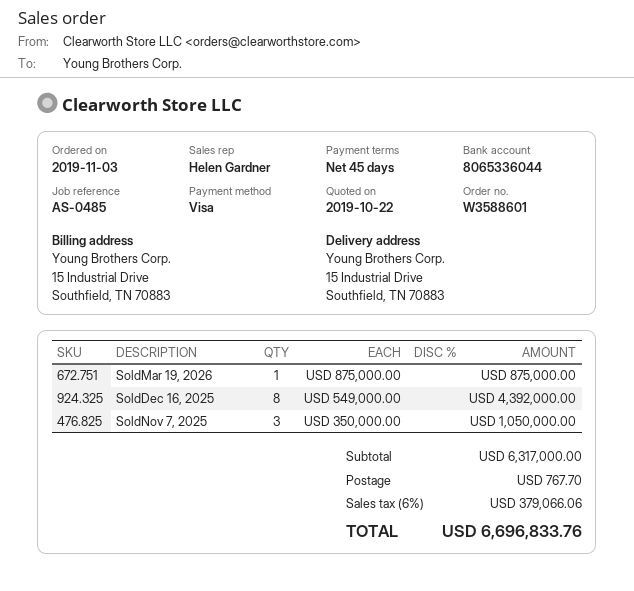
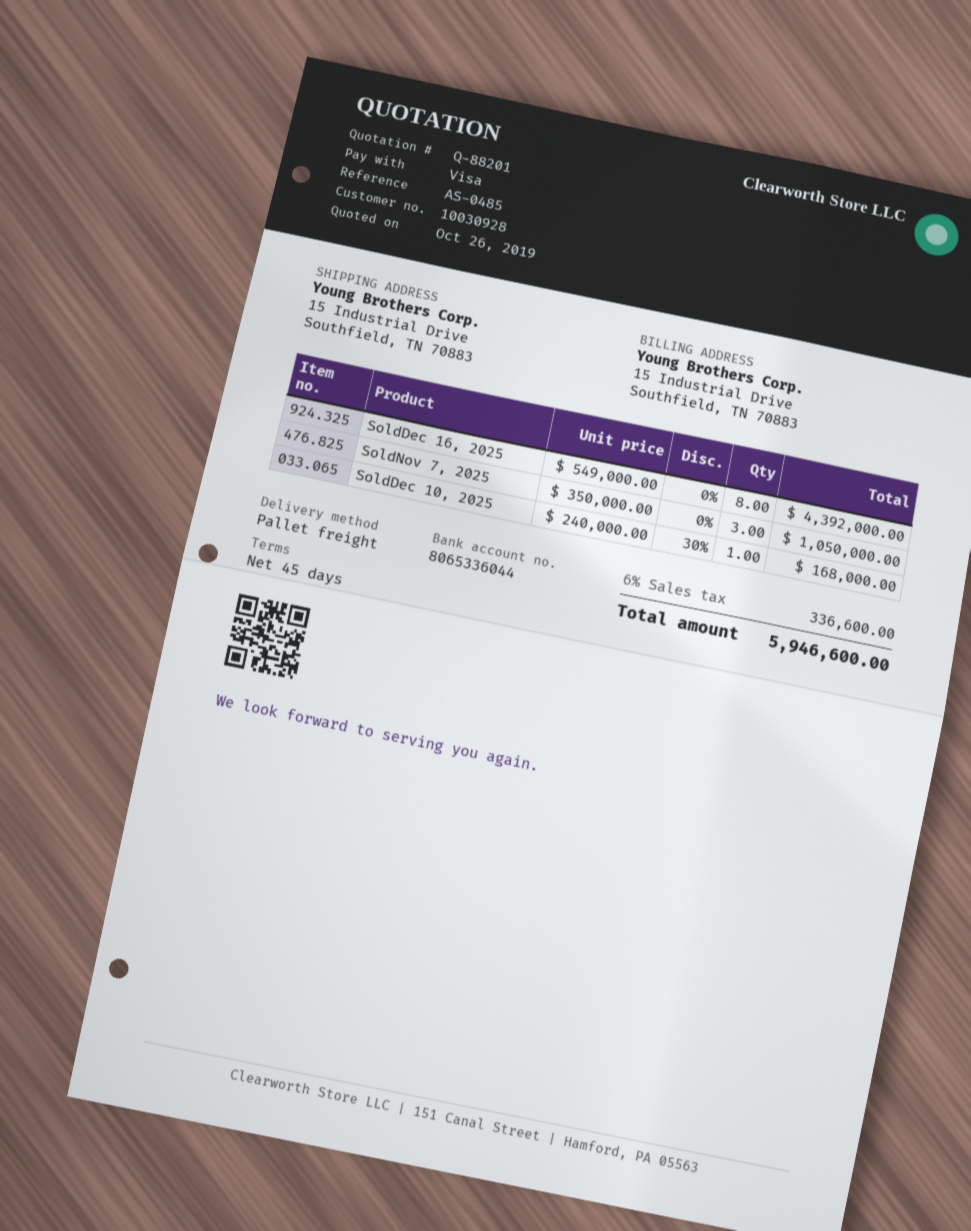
quote date: 2019-10-22 -> 2019-10-26
SoldMar 19, 2026: 1 x 875000.00 = 875000.00 -> none
SoldDec 10, 2025: none -> 1 x 240000.00 - 30% = 168000.00
shipping: 767.70 -> none
tax: 6% = 379066.06 -> 6% = 336600.00
total: 6696833.76 -> 5946600.00

